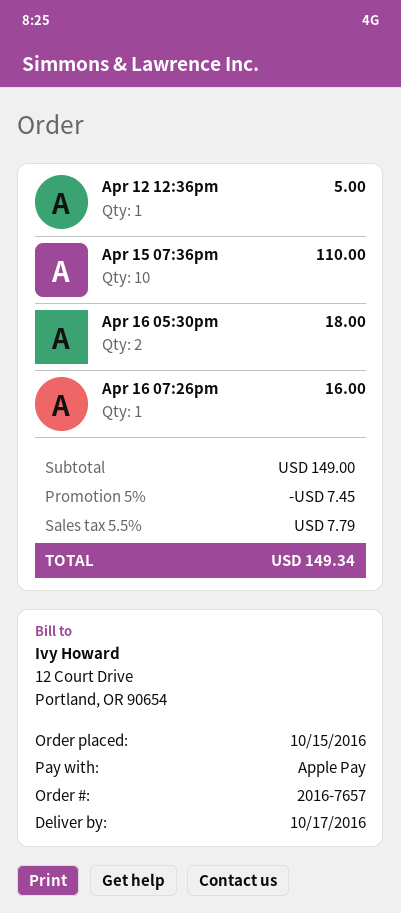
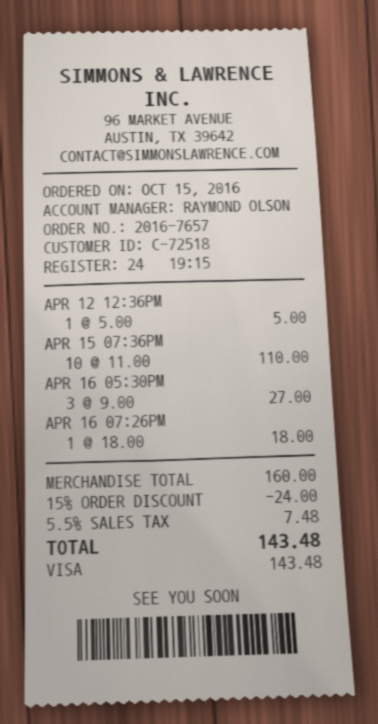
payment method: Apple Pay -> Visa
Apr 16 05:30pm: 2 for 18.00 -> 3 for 27.00
Apr 16 07:26pm: 1 for 16.00 -> 1 for 18.00
subtotal: 149.00 -> 160.00
discount: 5% = 7.45 -> 15% = 24.00
tax: 5.5% = 7.79 -> 5.5% = 7.48
total: 149.34 -> 143.48

